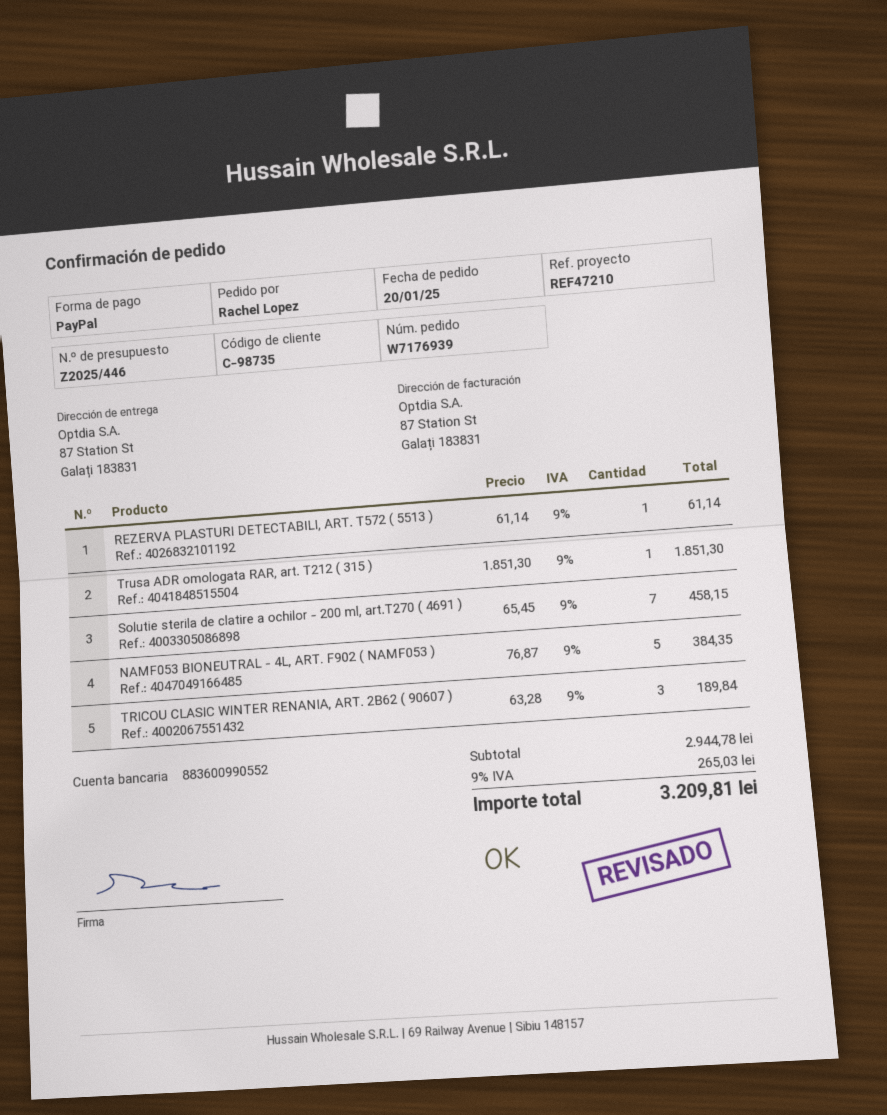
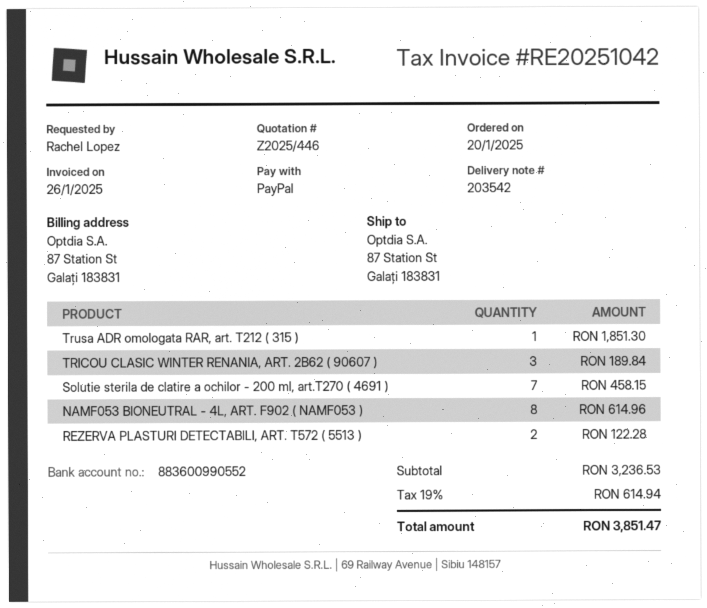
REZERVA PLASTURI DETECTABILI, ART. T572 ( 5513 ): 1 for 61.14 -> 2 for 122.28
NAMF053 BIONEUTRAL - 4L, ART. F902 ( NAMF053 ): 5 for 384.35 -> 8 for 614.96
subtotal: 2944.78 -> 3236.53
tax: 9% = 265.03 -> 19% = 614.94
total: 3209.81 -> 3851.47

